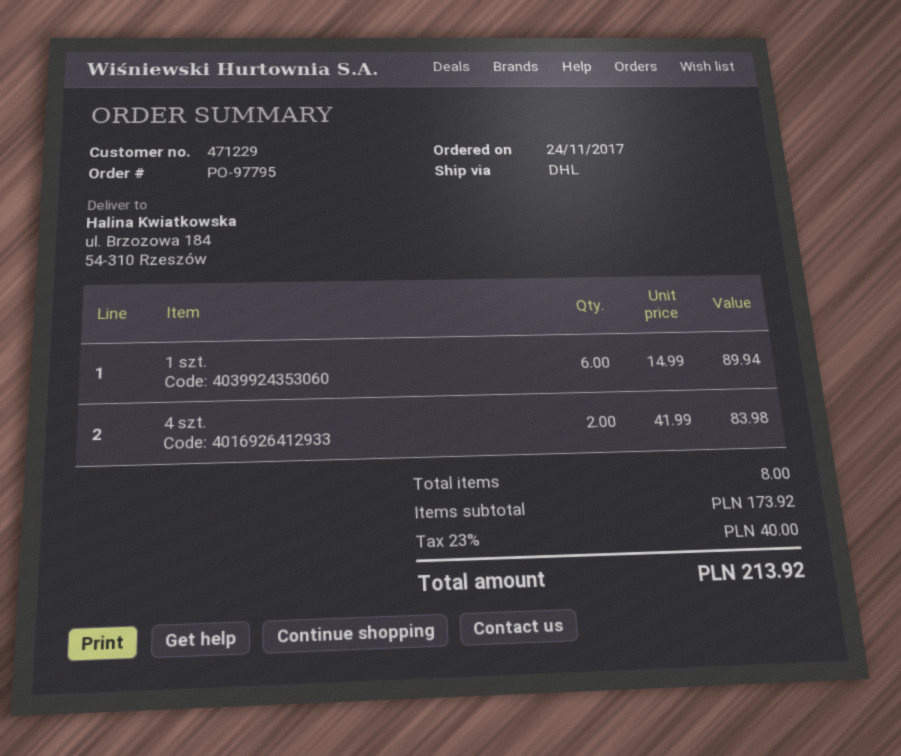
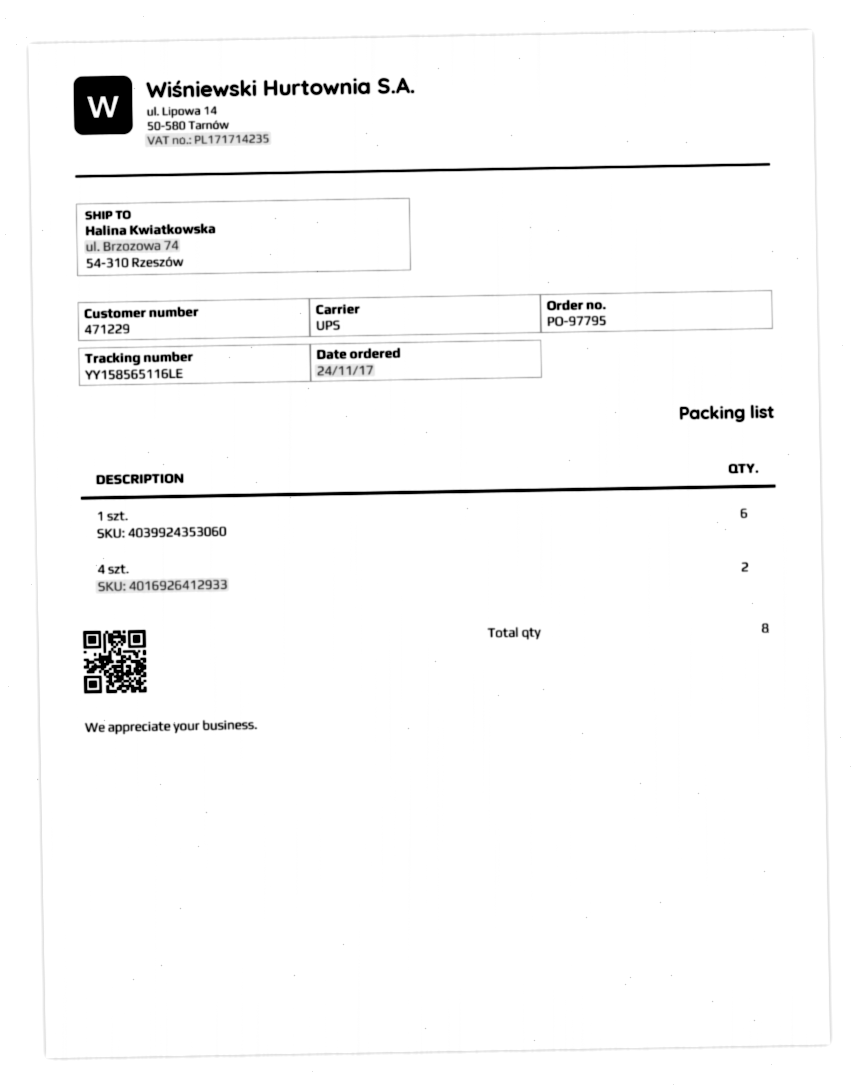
shipping method: DHL -> UPS
ship to: ul. Brzozowa 184, 54-310 Rzeszów -> ul. Brzozowa 74, 54-310 Rzeszów

